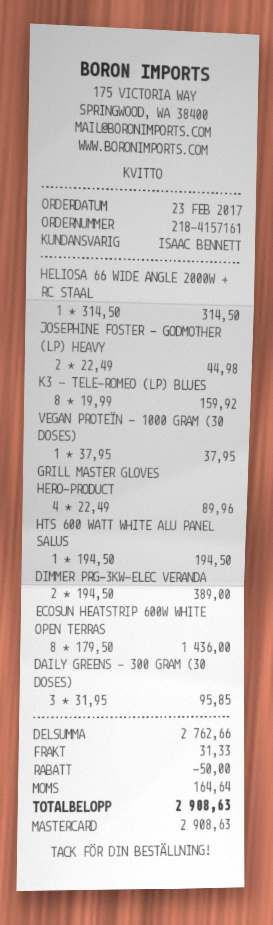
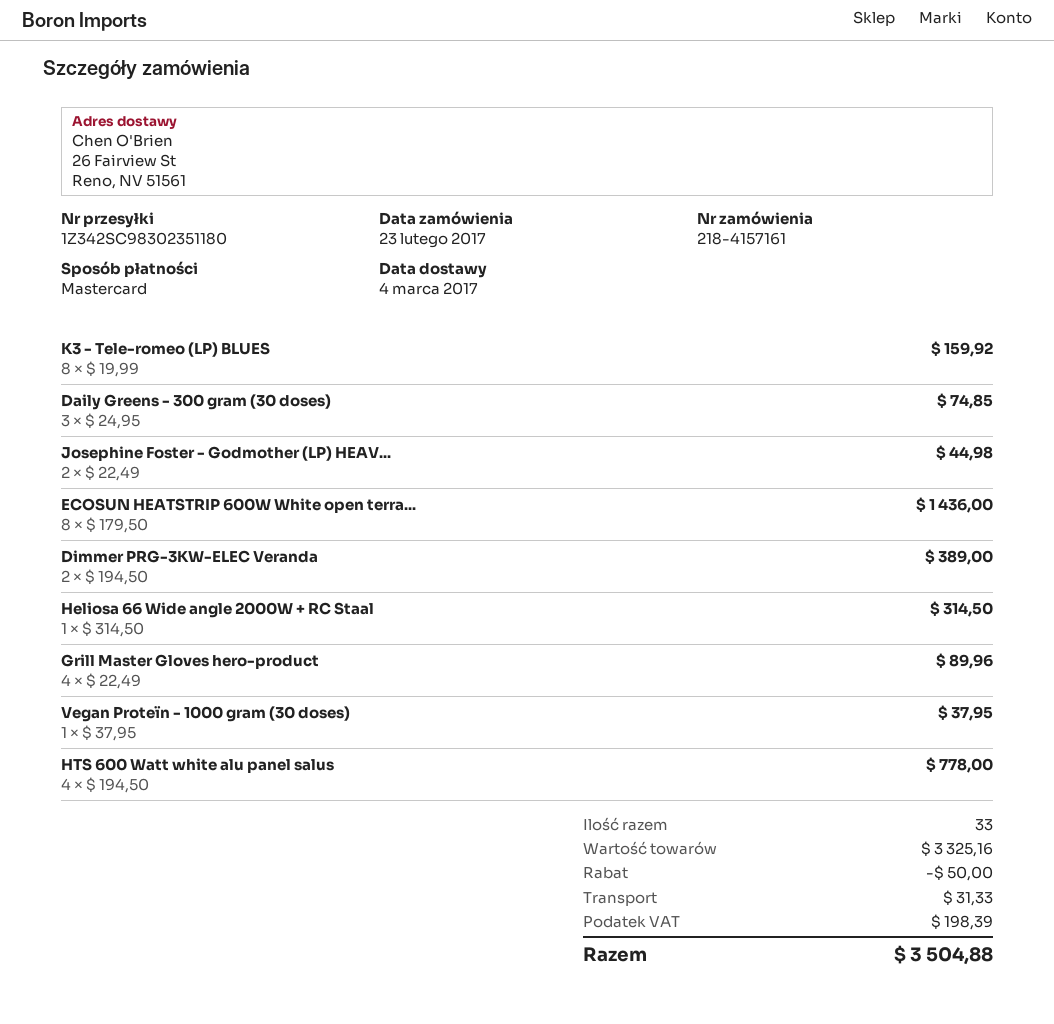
HTS 600 WATT WHITE ALU PANEL SALUS: 1 x 194.50 = 194.50 -> 4 x 194.50 = 778.00
DAILY GREENS - 300 GRAM (30 DOSES): 3 x 31.95 = 95.85 -> 3 x 24.95 = 74.85
subtotal: 2762.66 -> 3325.16
tax: 164.64 -> 198.39
total: 2908.63 -> 3504.88

